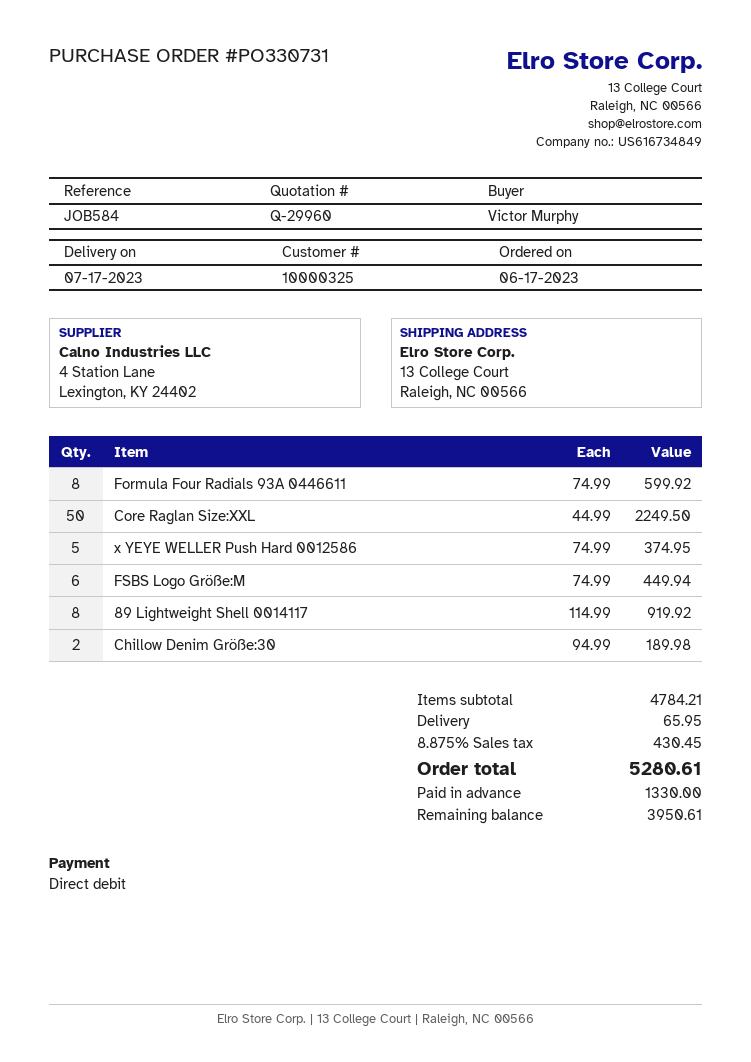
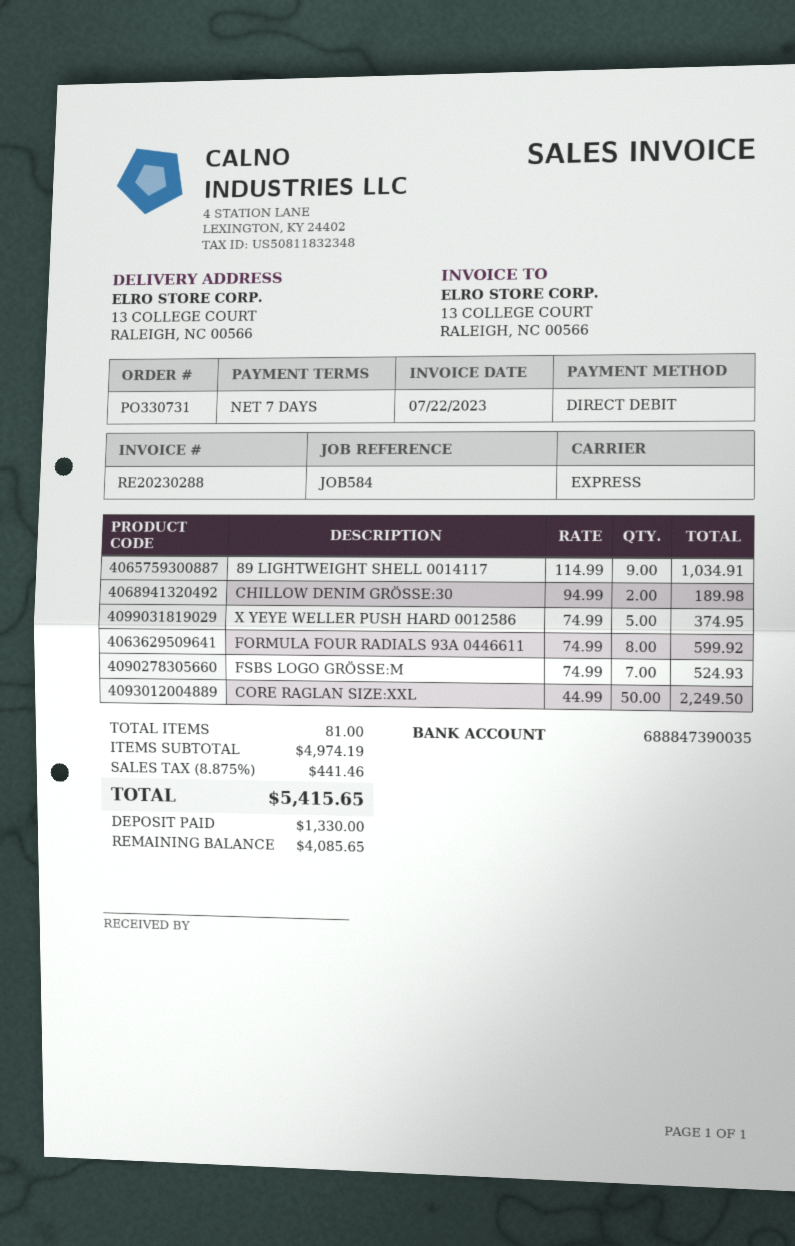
FSBS Logo Größe:M: 6 x 74.99 = 449.94 -> 7 x 74.99 = 524.93
89 Lightweight Shell 0014117: 8 x 114.99 = 919.92 -> 9 x 114.99 = 1034.91
subtotal: 4784.21 -> 4974.19
shipping: 65.95 -> none
tax: 8.875% = 430.45 -> 8.875% = 441.46
total: 5280.61 -> 5415.65
balance: 3950.61 -> 4085.65

